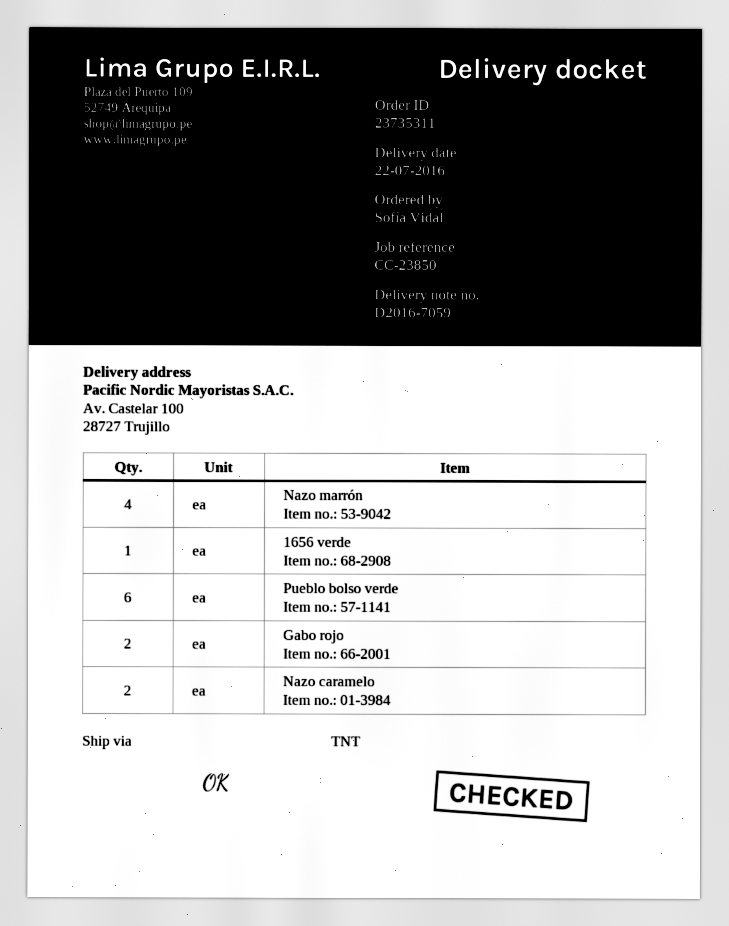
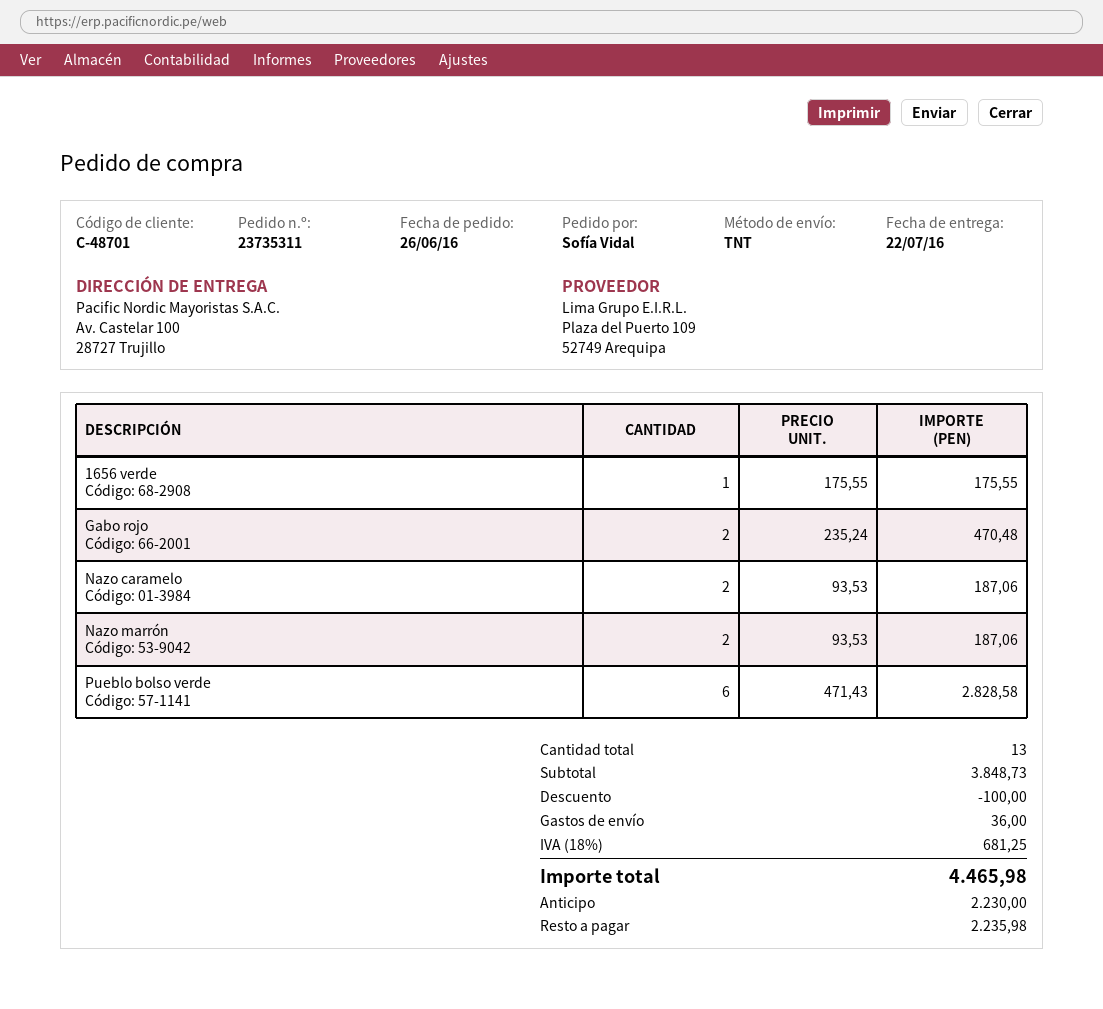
Nazo marrón: 4 -> 2

